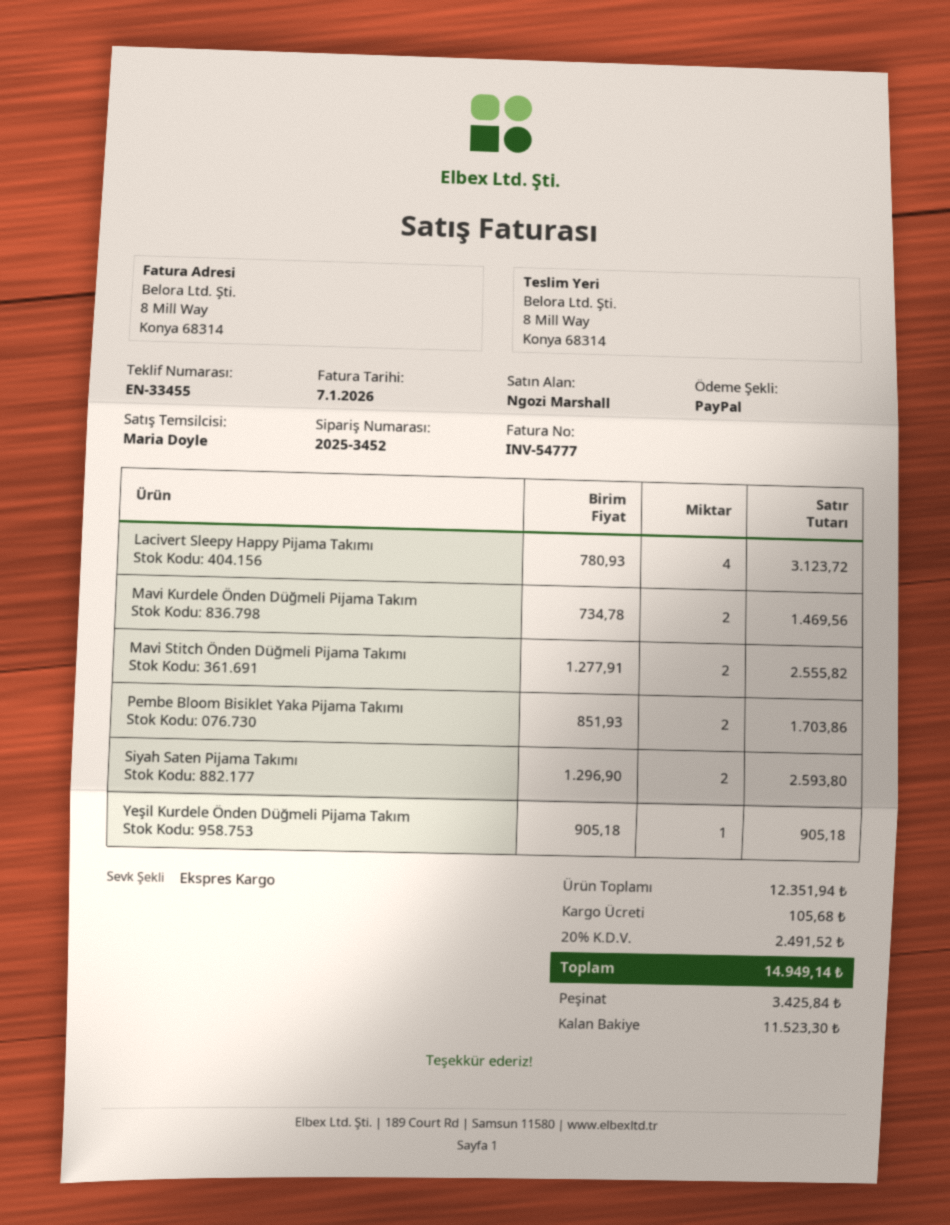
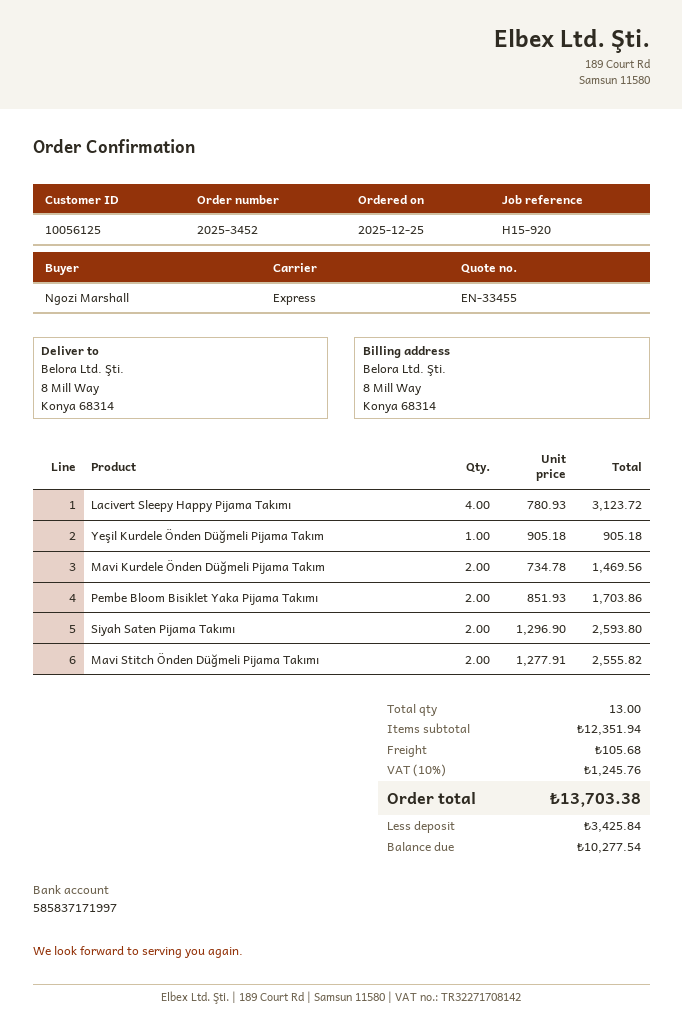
tax: 20% = 2491.52 -> 10% = 1245.76
total: 14949.14 -> 13703.38
balance: 11523.30 -> 10277.54

